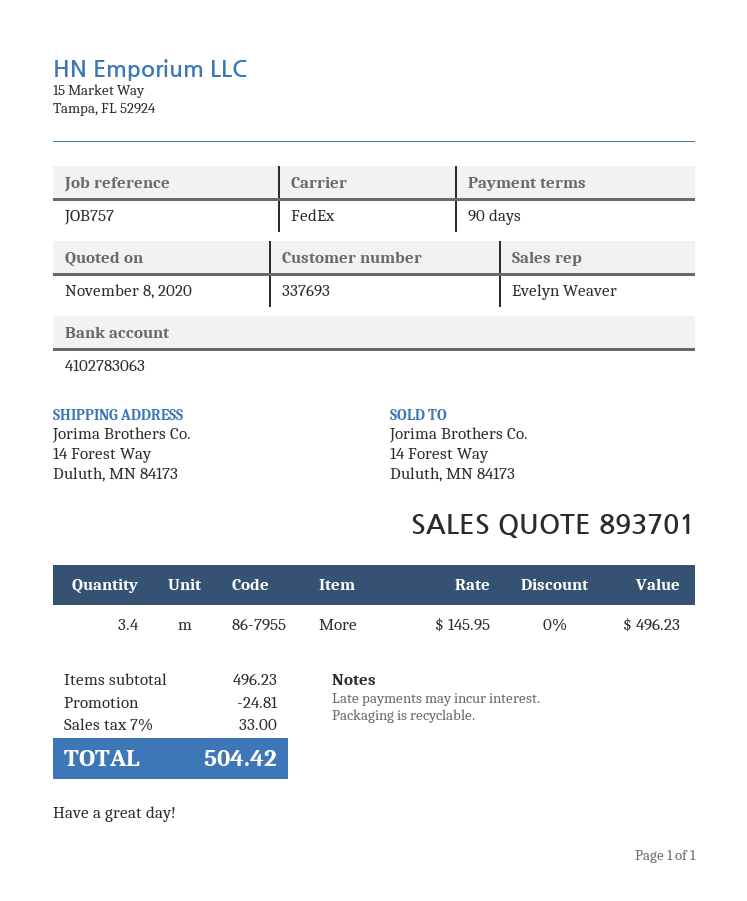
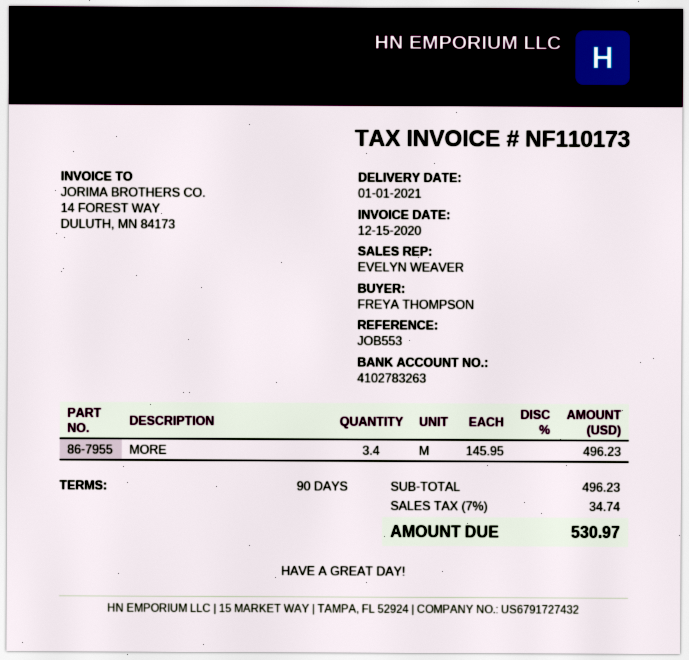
reference: JOB757 -> JOB553
bank account: 4102783063 -> 4102783263
discount: 24.81 -> none
tax: 7% = 33.00 -> 7% = 34.74
total: 504.42 -> 530.97

